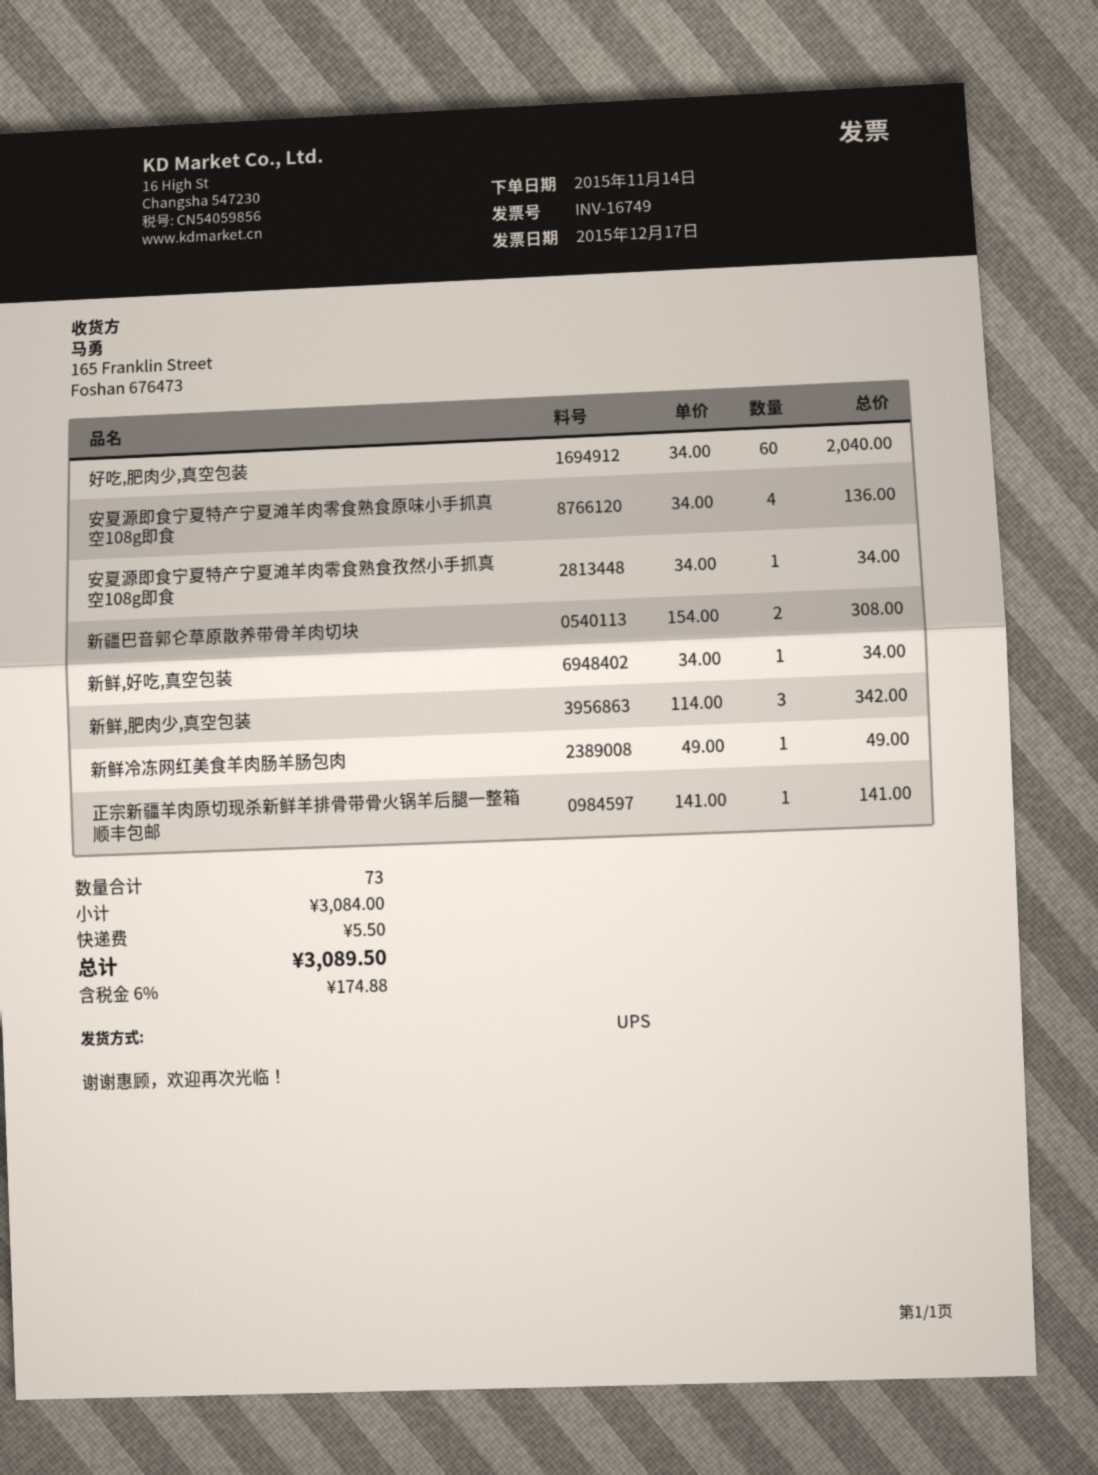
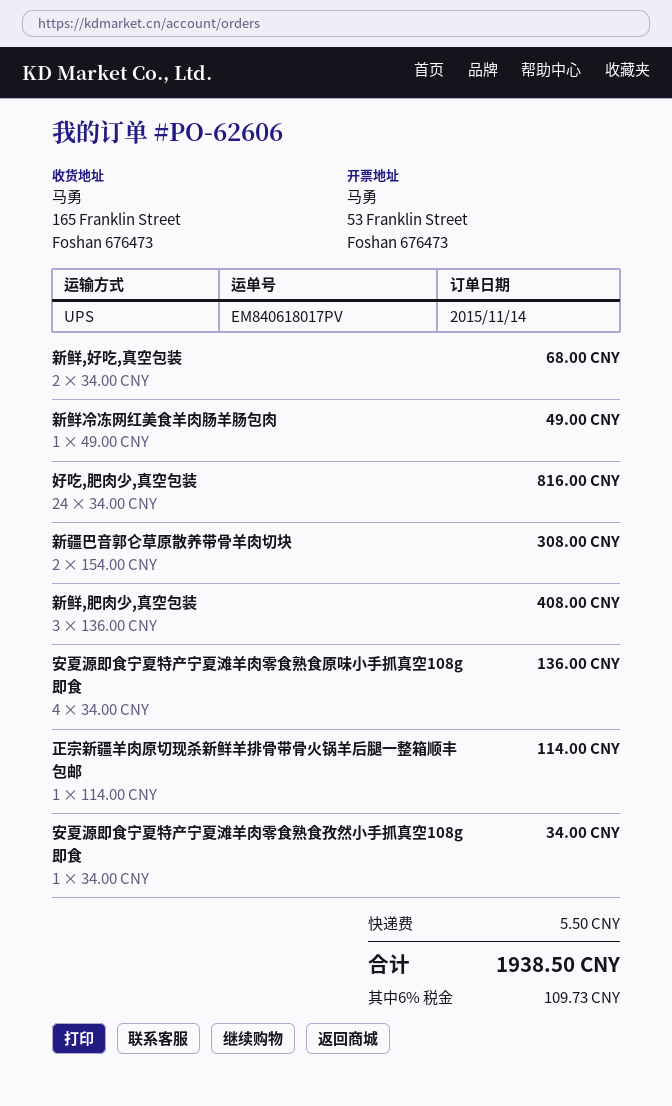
好吃,肥肉少,真空包装: 60 x 34.00 = 2040.00 -> 24 x 34.00 = 816.00
新鲜,好吃,真空包装: 1 x 34.00 = 34.00 -> 2 x 34.00 = 68.00
新鲜,肥肉少,真空包装: 3 x 114.00 = 342.00 -> 3 x 136.00 = 408.00
正宗新疆羊肉原切现杀新鲜羊排骨带骨火锅羊后腿一整箱顺丰包邮: 1 x 141.00 = 141.00 -> 1 x 114.00 = 114.00
tax: 6% = 174.88 -> 6% = 109.73
total: 3089.50 -> 1938.50

